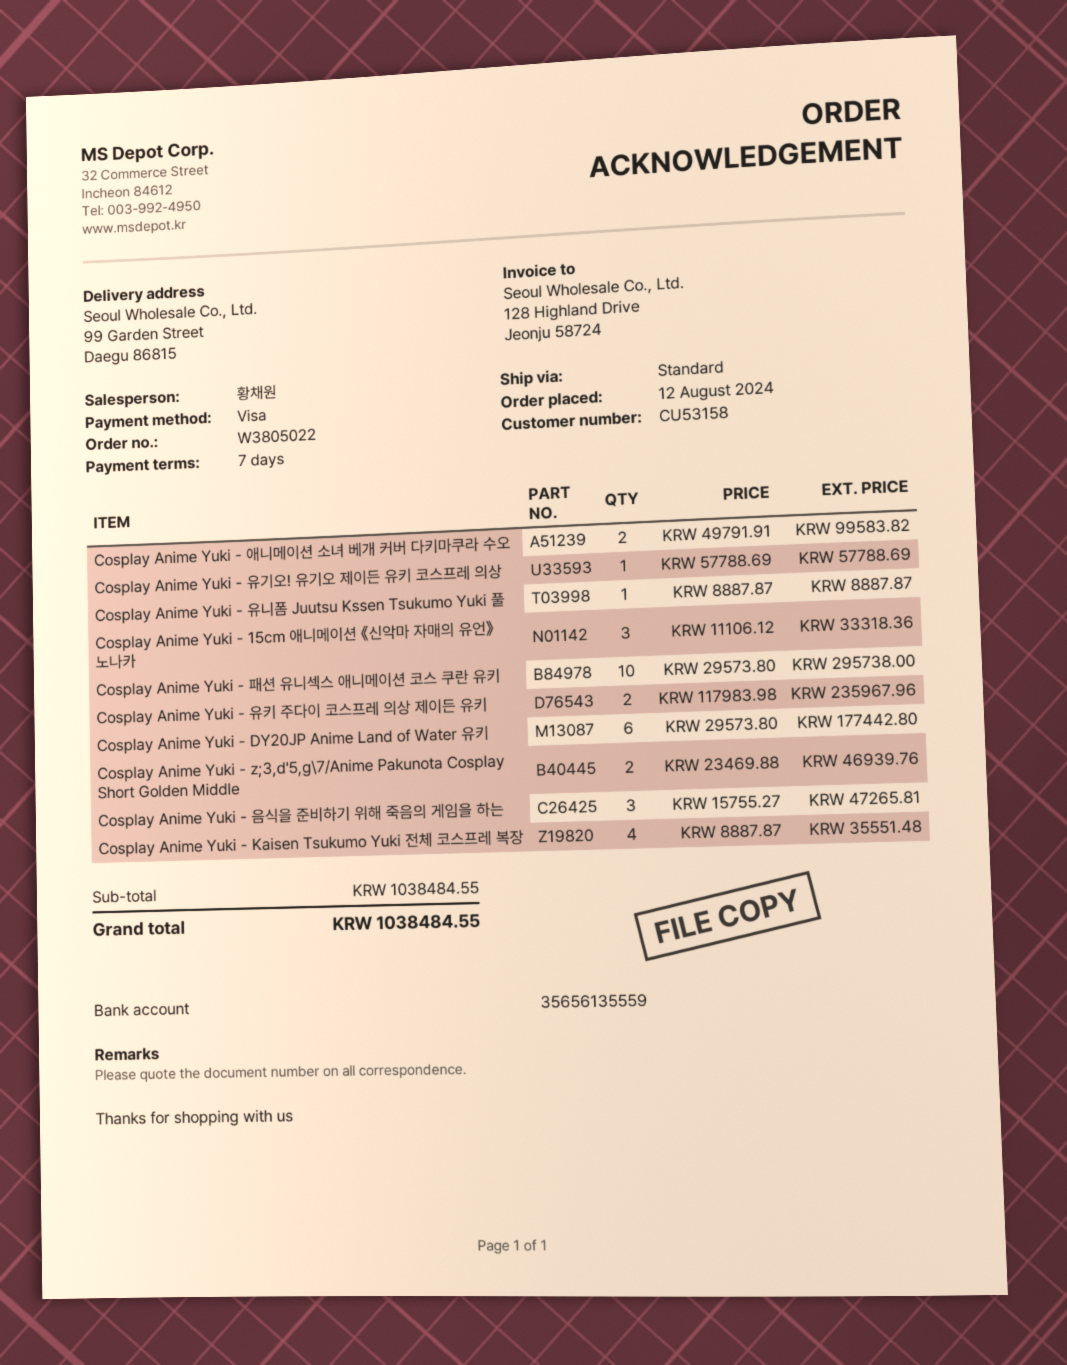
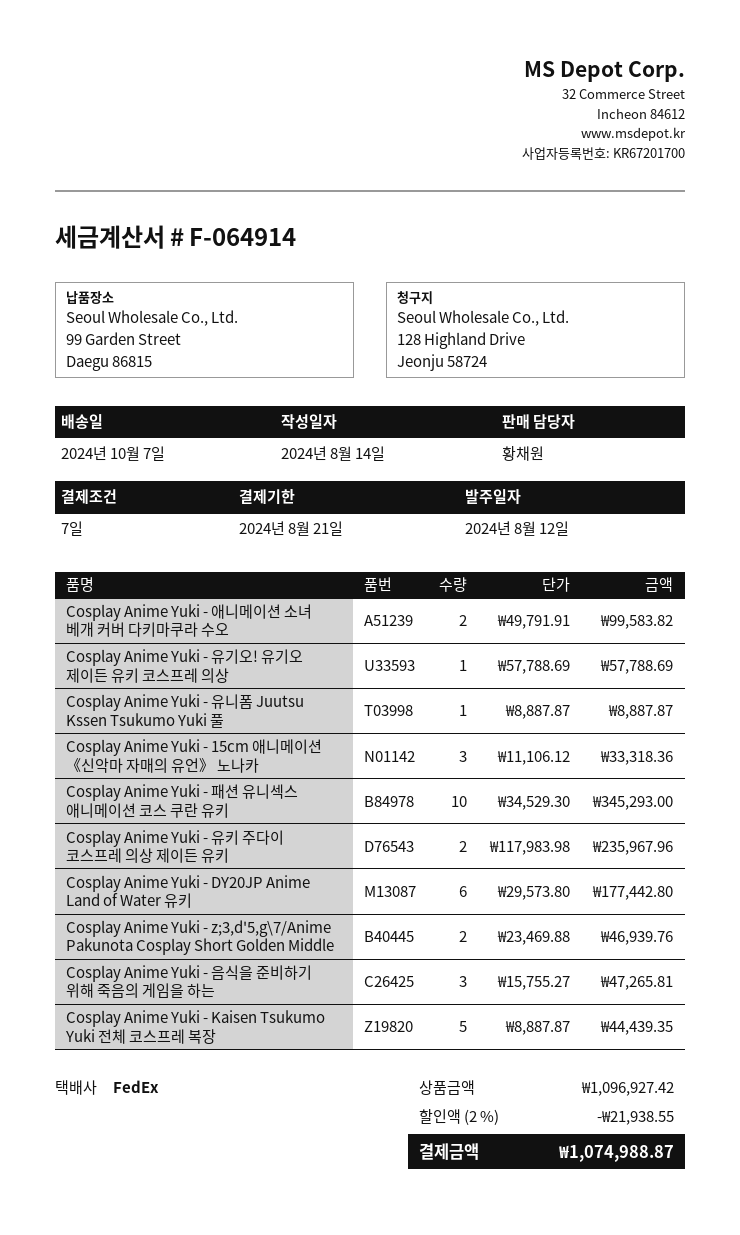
shipping method: standard -> FedEx
Cosplay Anime Yuki - 패션 유니섹스 애니메이션 코스 쿠란 유키: 10 x 29573.80 = 295738.00 -> 10 x 34529.30 = 345293.00
Cosplay Anime Yuki - Kaisen Tsukumo Yuki 전체 코스프레 복장: 4 x 8887.87 = 35551.48 -> 5 x 8887.87 = 44439.35
subtotal: 1038484.55 -> 1096927.42
discount: none -> 2% = 21938.55
total: 1038484.55 -> 1074988.87

